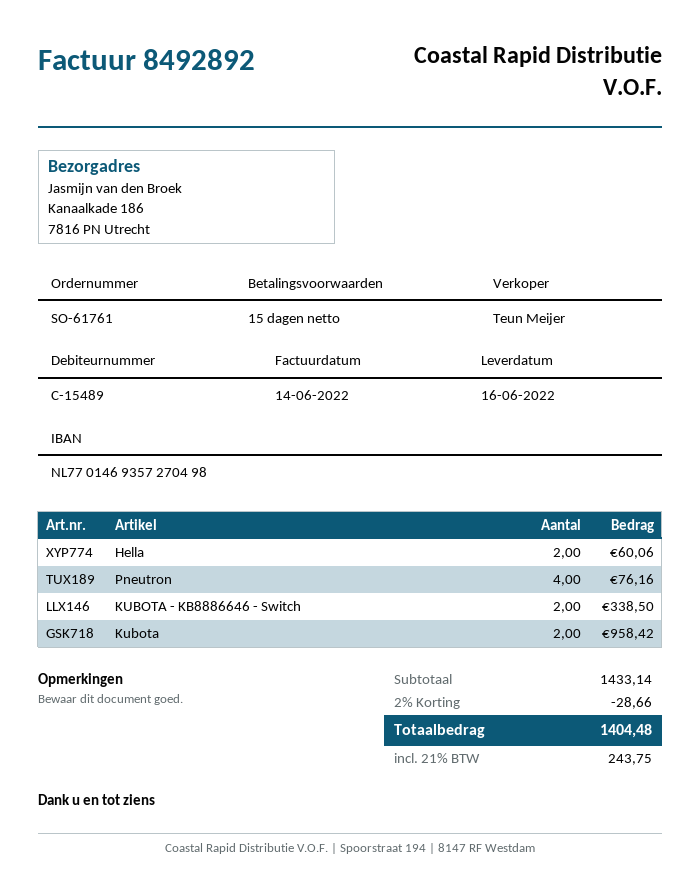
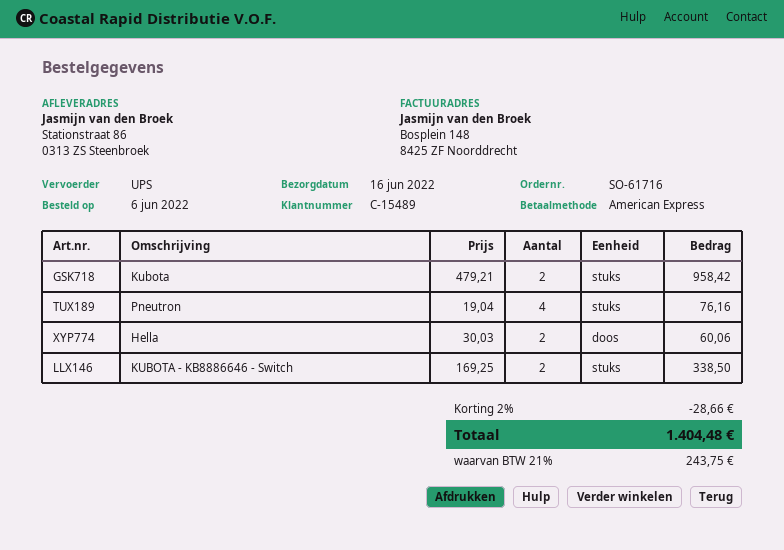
order number: SO-61761 -> SO-61716
ship to: Kanaalkade 186, 7816 PN Utrecht -> Stationstraat 86, 0313 ZS Steenbroek

